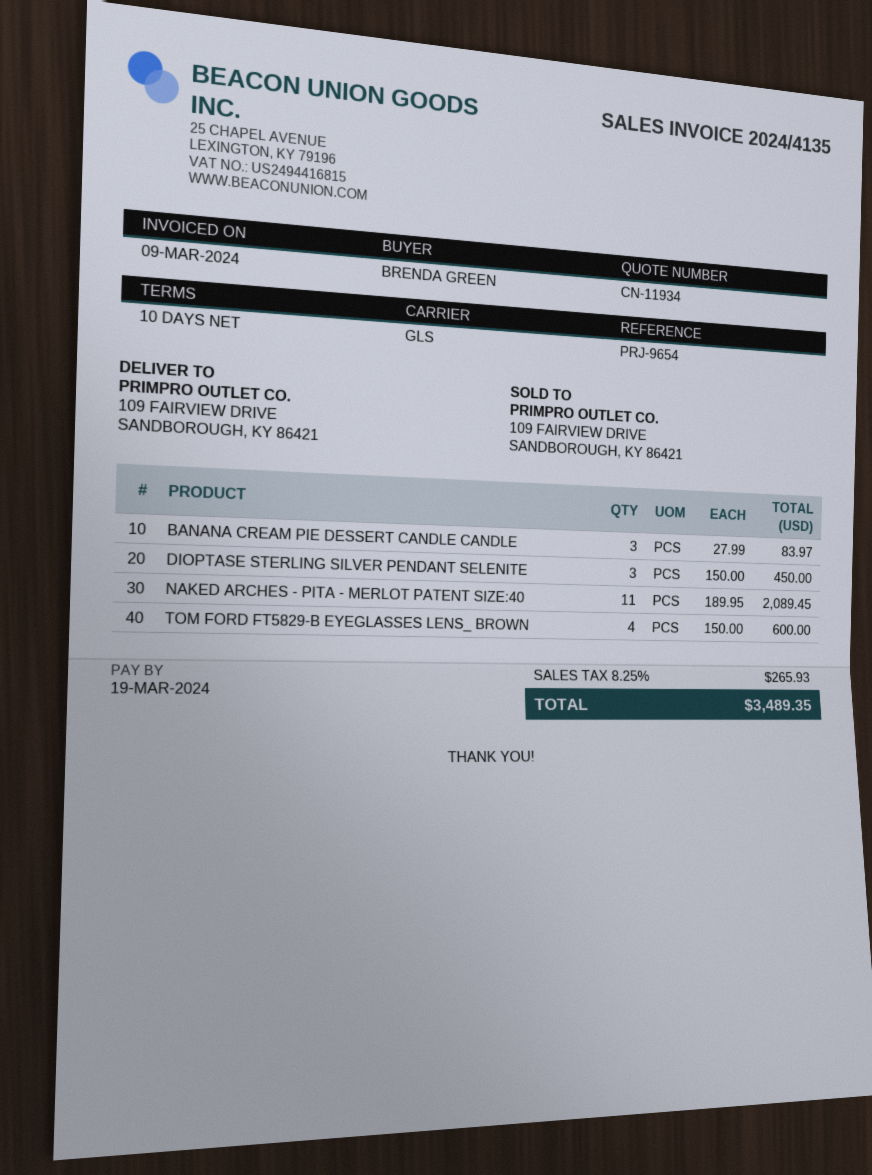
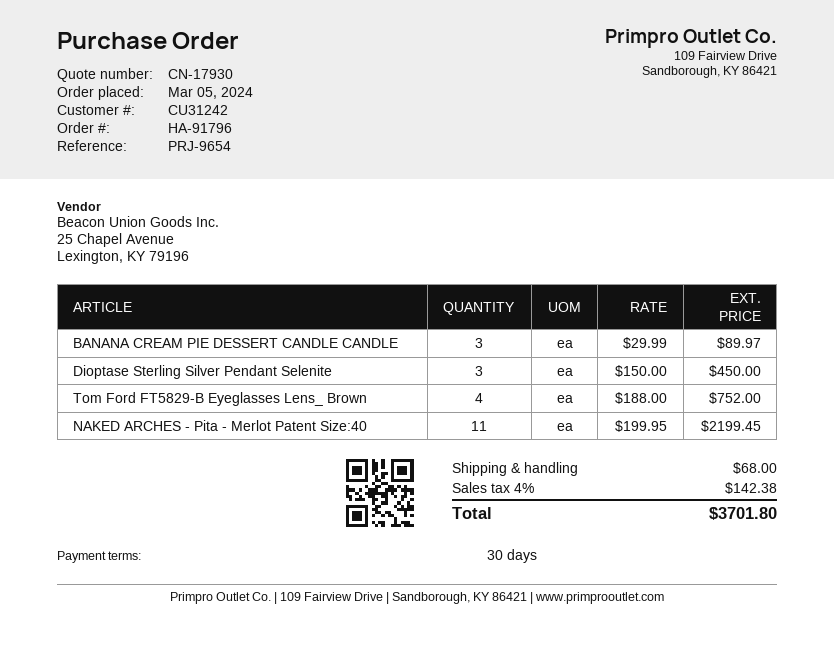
quote number: CN-11934 -> CN-17930
payment terms: 10 days -> 30 days
BANANA CREAM PIE DESSERT CANDLE CANDLE: 3 x 27.99 = 83.97 -> 3 x 29.99 = 89.97
NAKED ARCHES - PITA - MERLOT PATENT SIZE:40: 11 x 189.95 = 2089.45 -> 11 x 199.95 = 2199.45
TOM FORD FT5829-B EYEGLASSES LENS_ BROWN: 4 x 150.00 = 600.00 -> 4 x 188.00 = 752.00
shipping: none -> 68.00
tax: 8.25% = 265.93 -> 4% = 142.38
total: 3489.35 -> 3701.80

